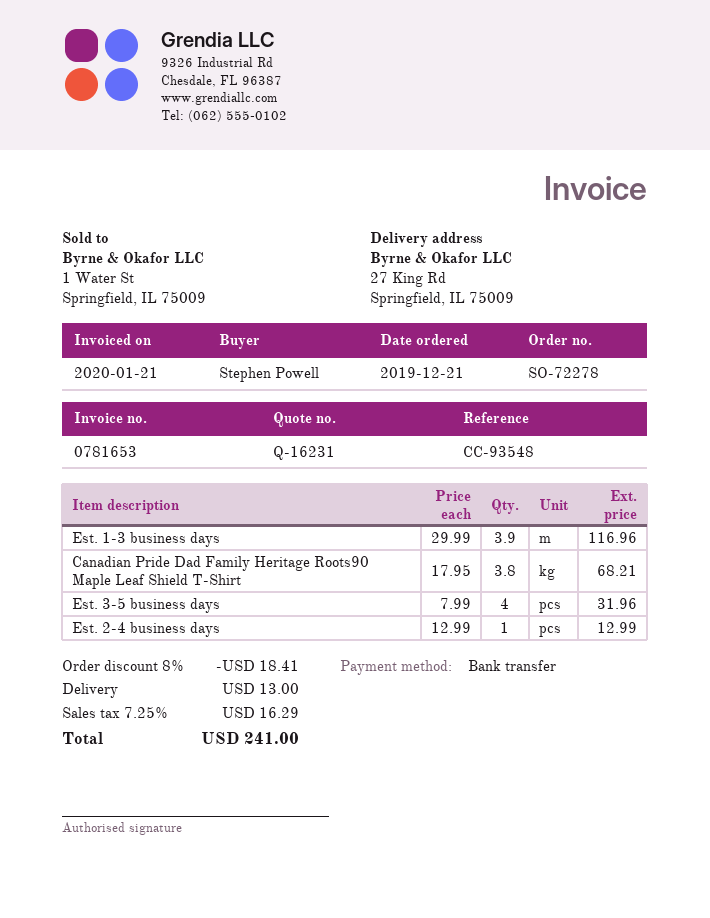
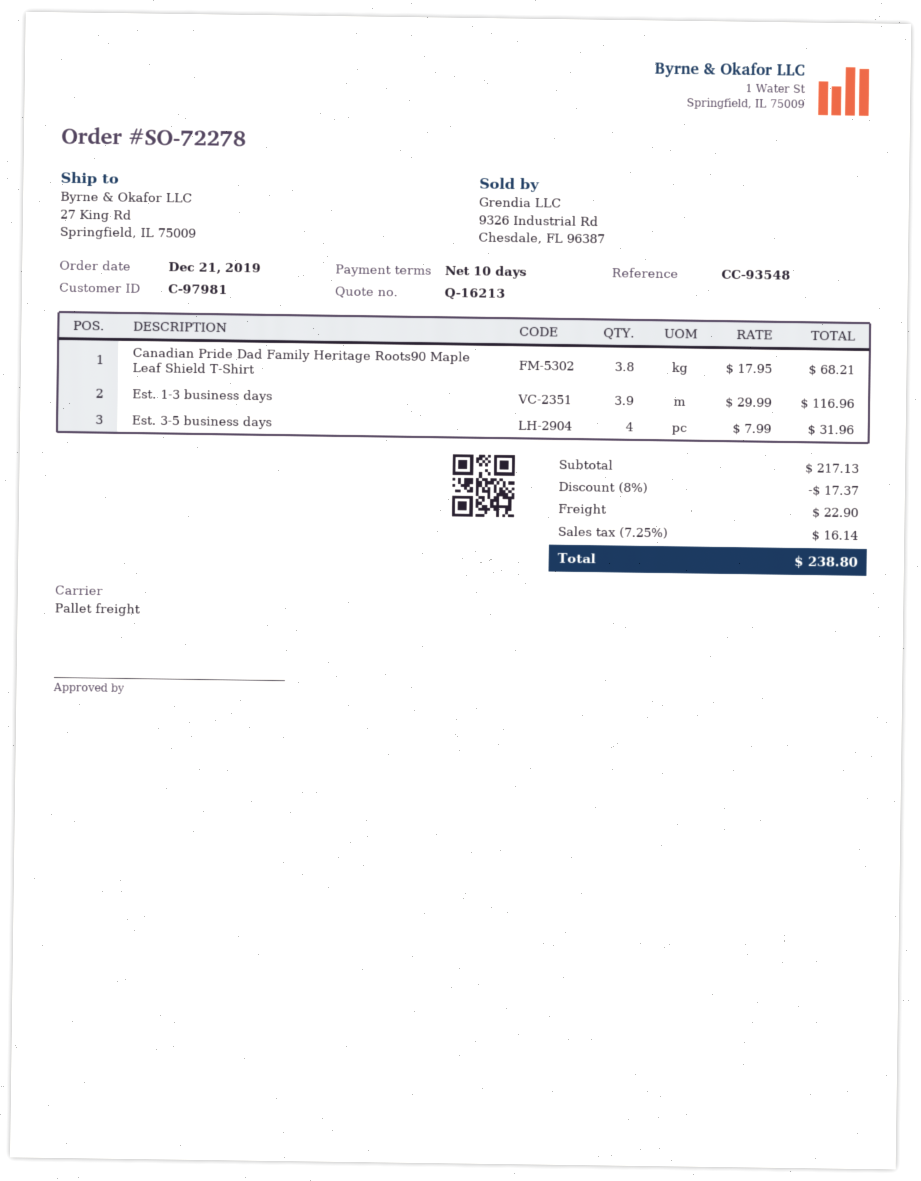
quote number: Q-16231 -> Q-16213
Est. 2-4 business days: 1 x 12.99 = 12.99 -> none
discount: 8% = 18.41 -> 8% = 17.37
shipping: 13.00 -> 22.90
tax: 7.25% = 16.29 -> 7.25% = 16.14
total: 241.00 -> 238.80

